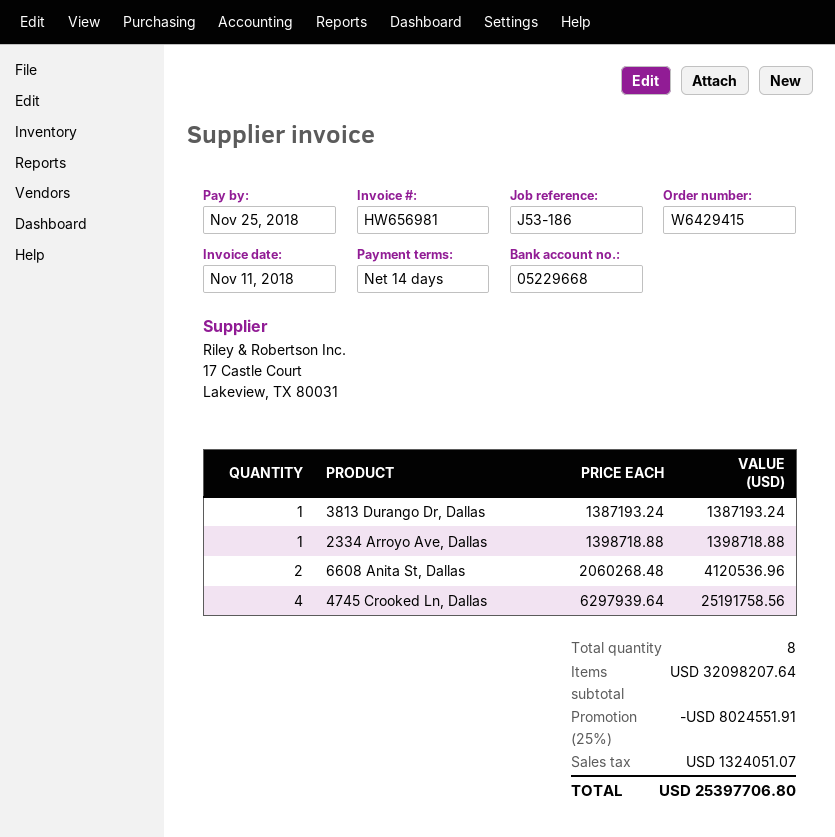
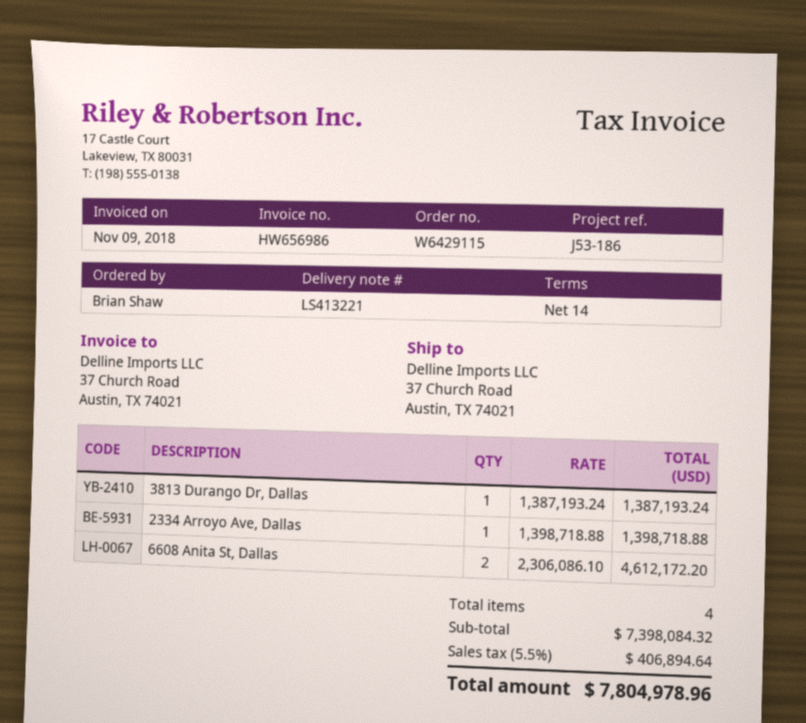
order number: W6429415 -> W6429115
invoice number: HW656981 -> HW656986
invoice date: 2018-11-11 -> 2018-11-09
6608 Anita St, Dallas: 2 x 2060268.48 = 4120536.96 -> 2 x 2306086.10 = 4612172.20
4745 Crooked Ln, Dallas: 4 x 6297939.64 = 25191758.56 -> none
total quantity: 8 -> 4
subtotal: 32098207.64 -> 7398084.32
discount: 25% = 8024551.91 -> none
tax: 1324051.07 -> 406894.64
total: 25397706.80 -> 7804978.96

